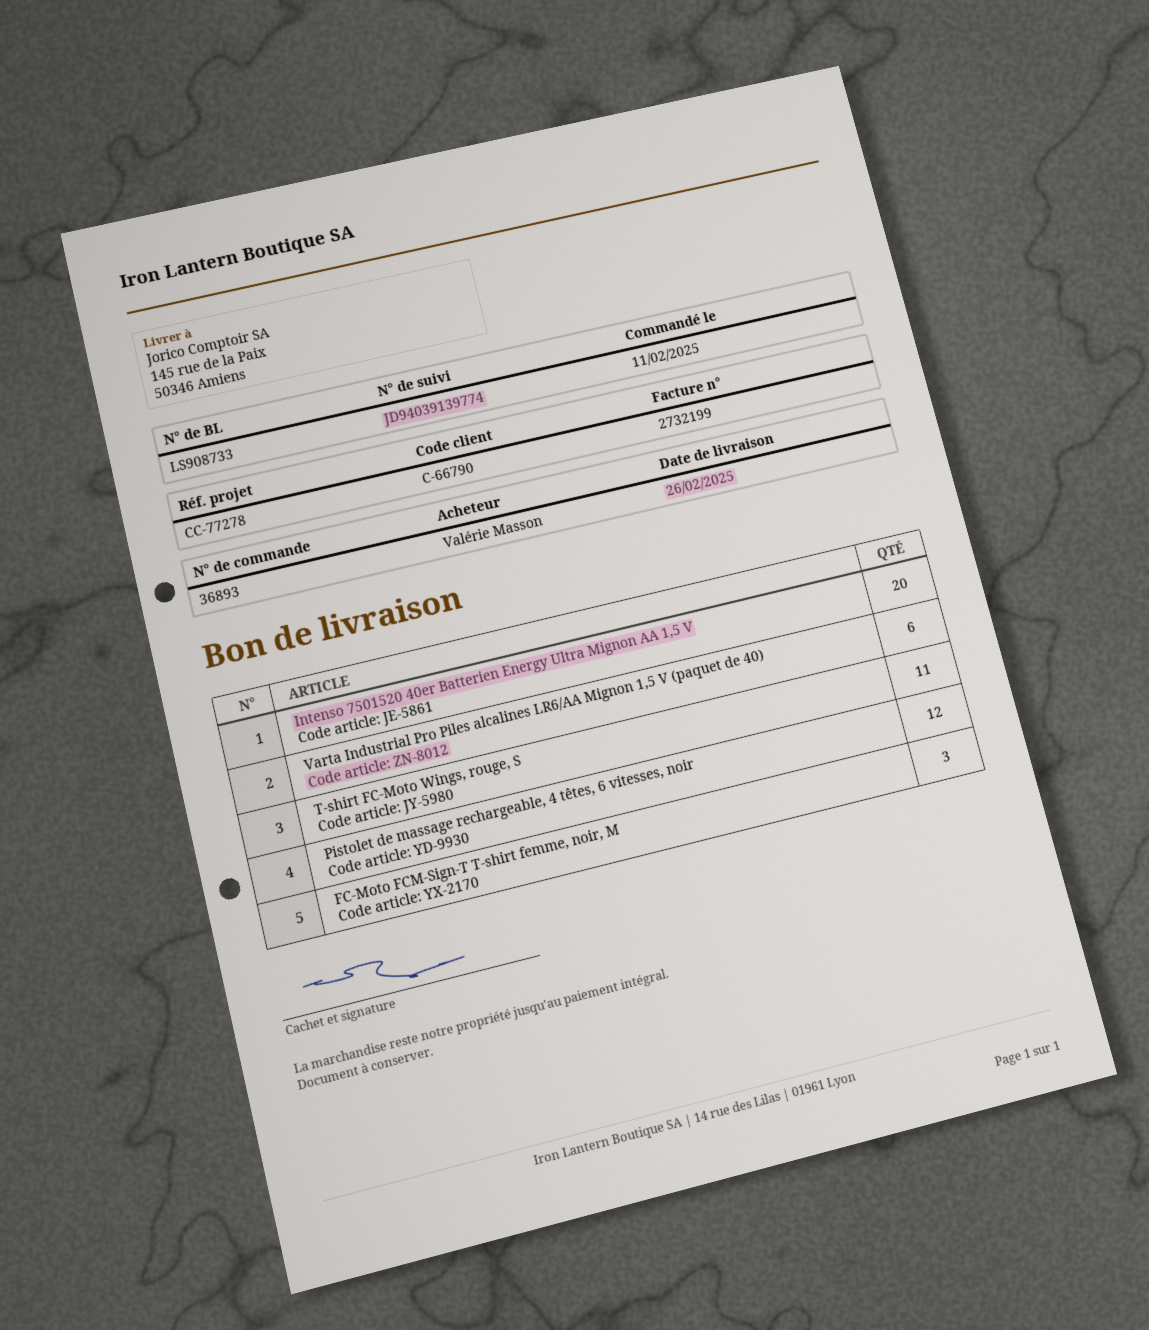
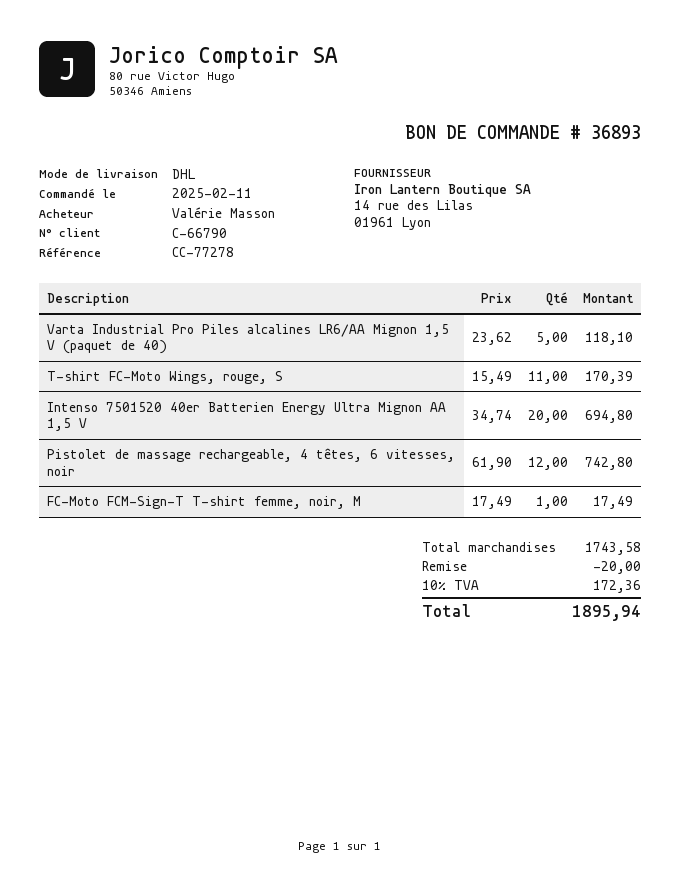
Varta Industrial Pro Piles alcalines LR6/AA Mignon 1,5 V (paquet de 40): 6 -> 5
FC-Moto FCM-Sign-T T-shirt femme, noir, M: 3 -> 1

